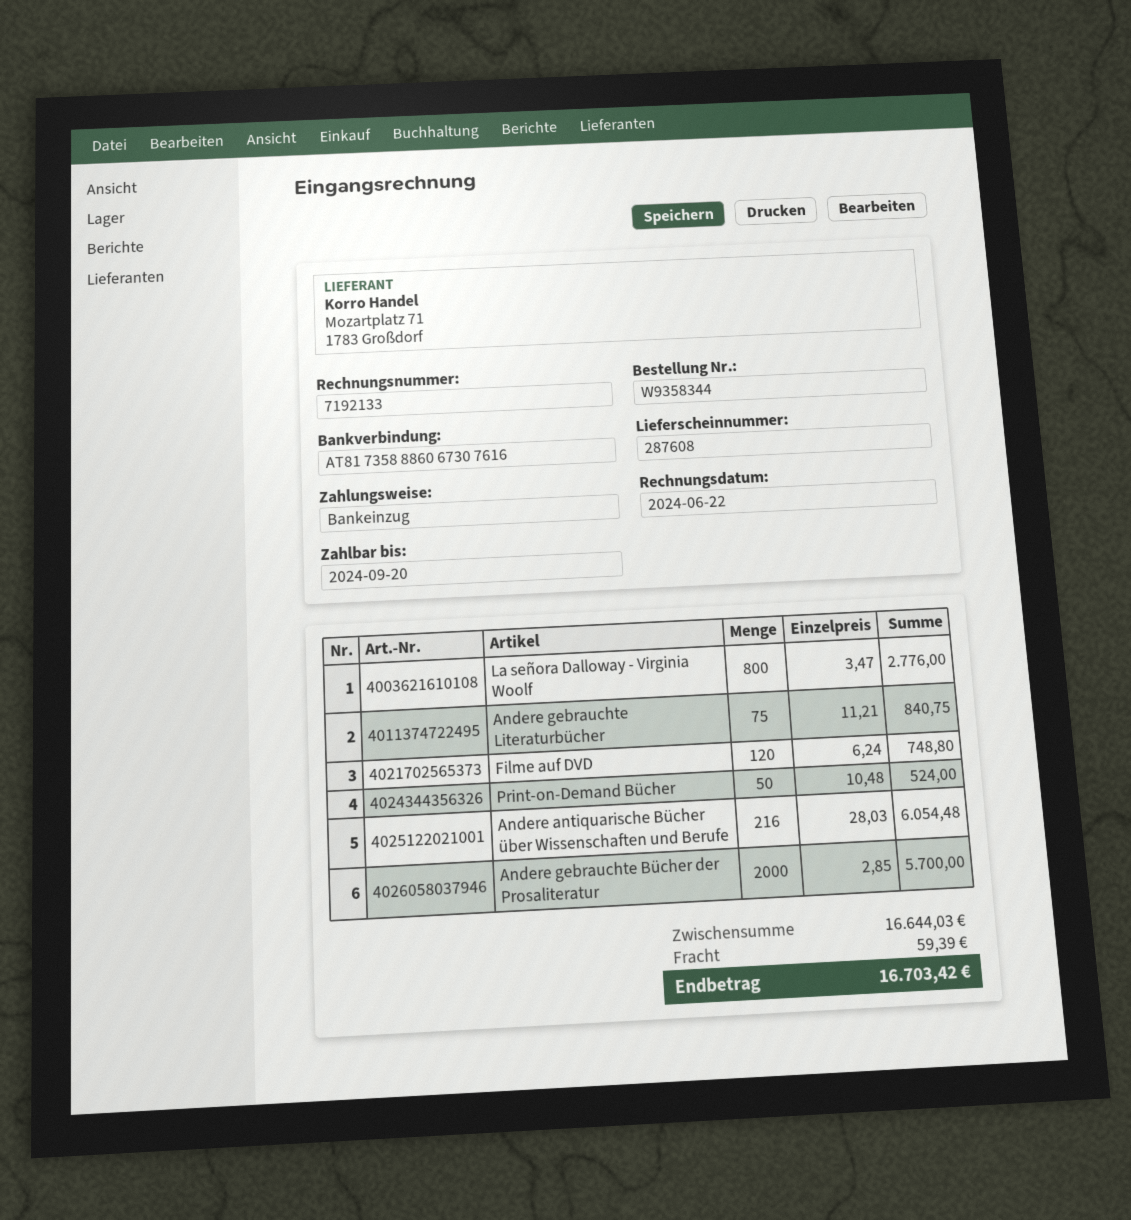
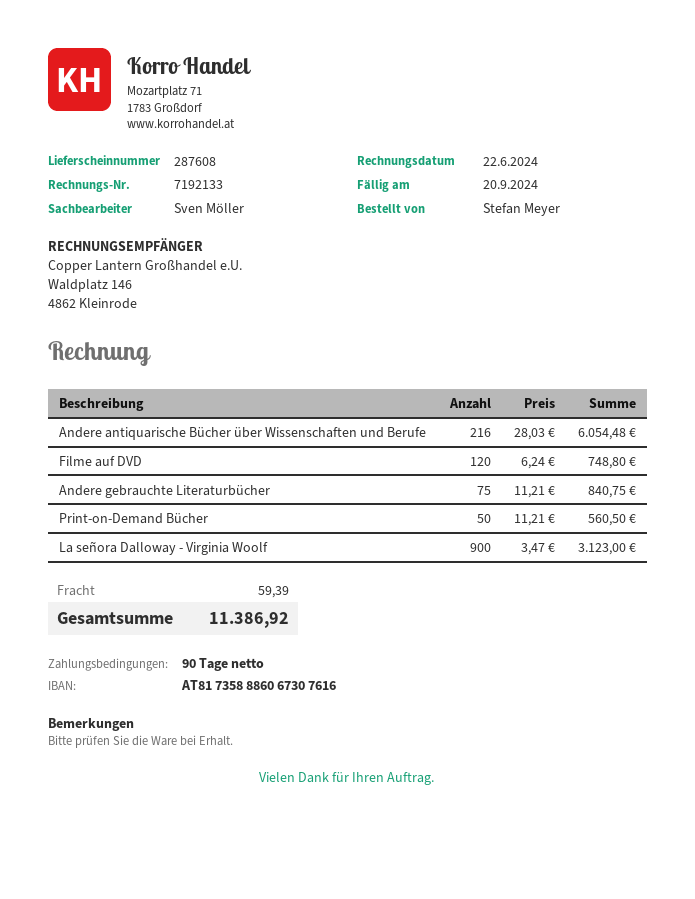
La señora Dalloway - Virginia Woolf: 800 x 3.47 = 2776.00 -> 900 x 3.47 = 3123.00
Print-on-Demand Bücher: 50 x 10.48 = 524.00 -> 50 x 11.21 = 560.50
Andere gebrauchte Bücher der Prosaliteratur: 2000 x 2.85 = 5700.00 -> none
total: 16703.42 -> 11386.92

